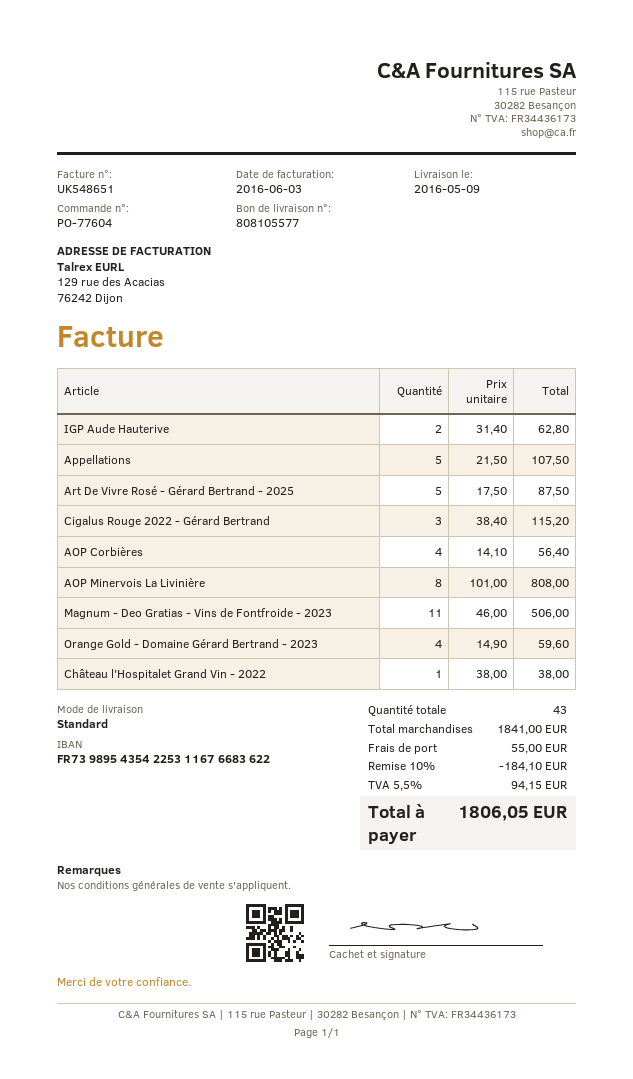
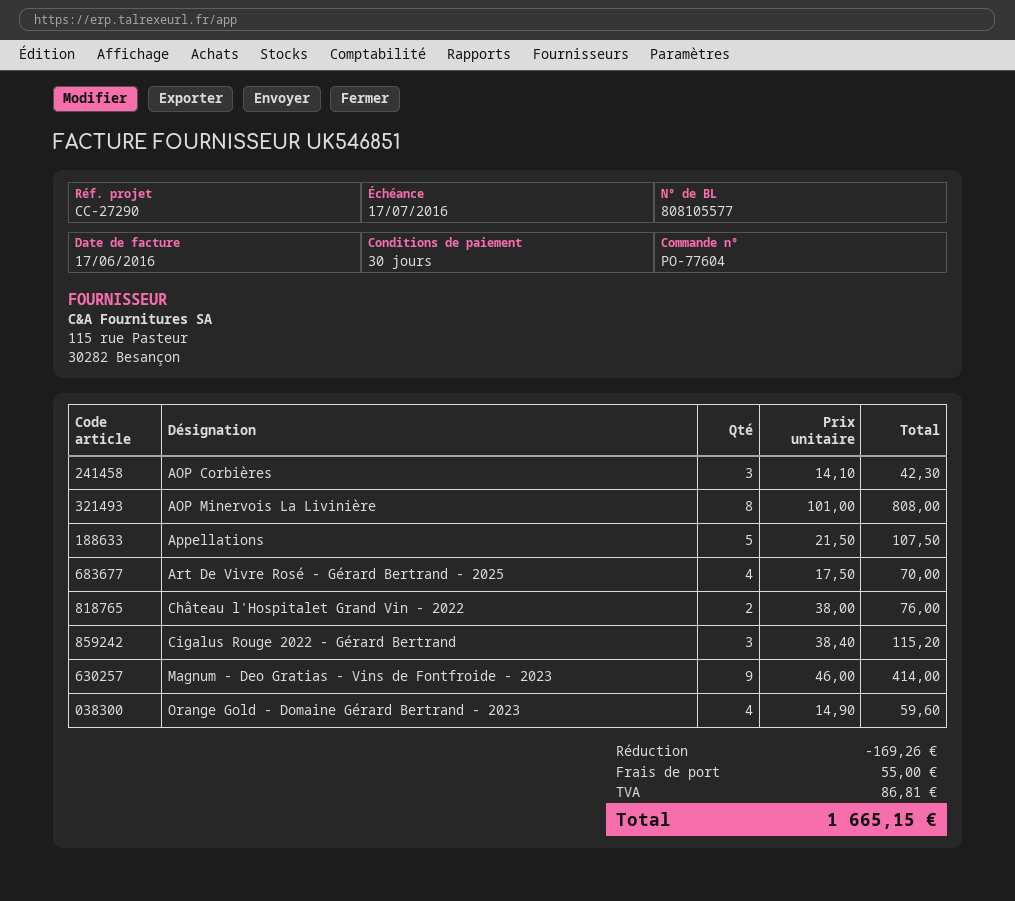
invoice number: UK548651 -> UK546851
invoice date: 2016-06-03 -> 2016-06-17
IGP Aude Hauterive: 2 x 31.40 = 62.80 -> none
Art De Vivre Rosé - Gérard Bertrand - 2025: 5 x 17.50 = 87.50 -> 4 x 17.50 = 70.00
AOP Corbières: 4 x 14.10 = 56.40 -> 3 x 14.10 = 42.30
Magnum - Deo Gratias - Vins de Fontfroide - 2023: 11 x 46.00 = 506.00 -> 9 x 46.00 = 414.00
Château l'Hospitalet Grand Vin - 2022: 1 x 38.00 = 38.00 -> 2 x 38.00 = 76.00
discount: 184.10 -> 169.26
tax: 94.15 -> 86.81
total: 1806.05 -> 1665.15

